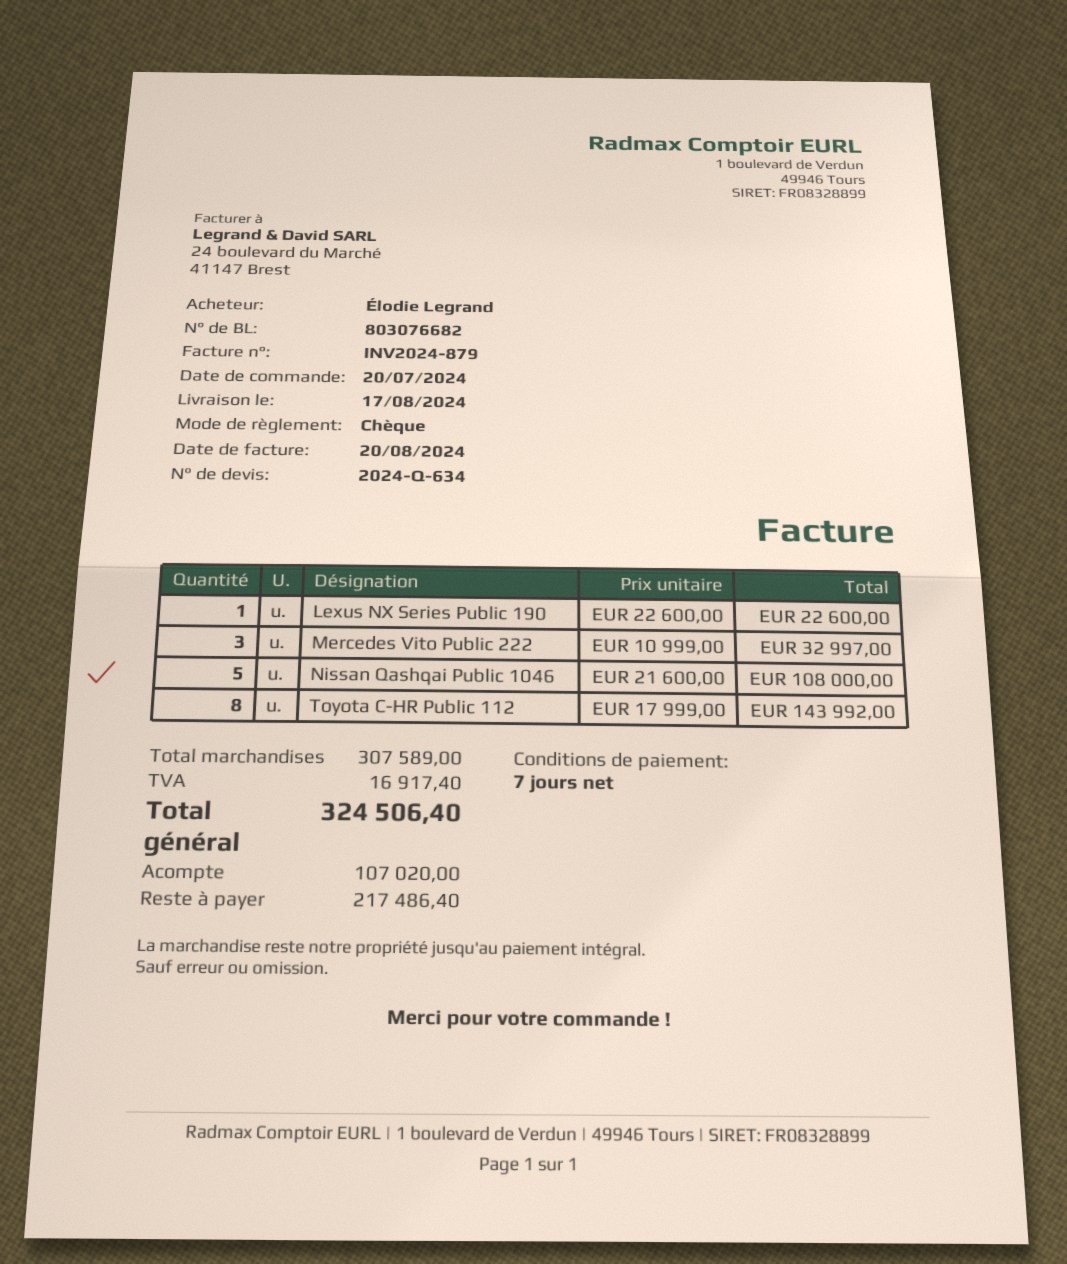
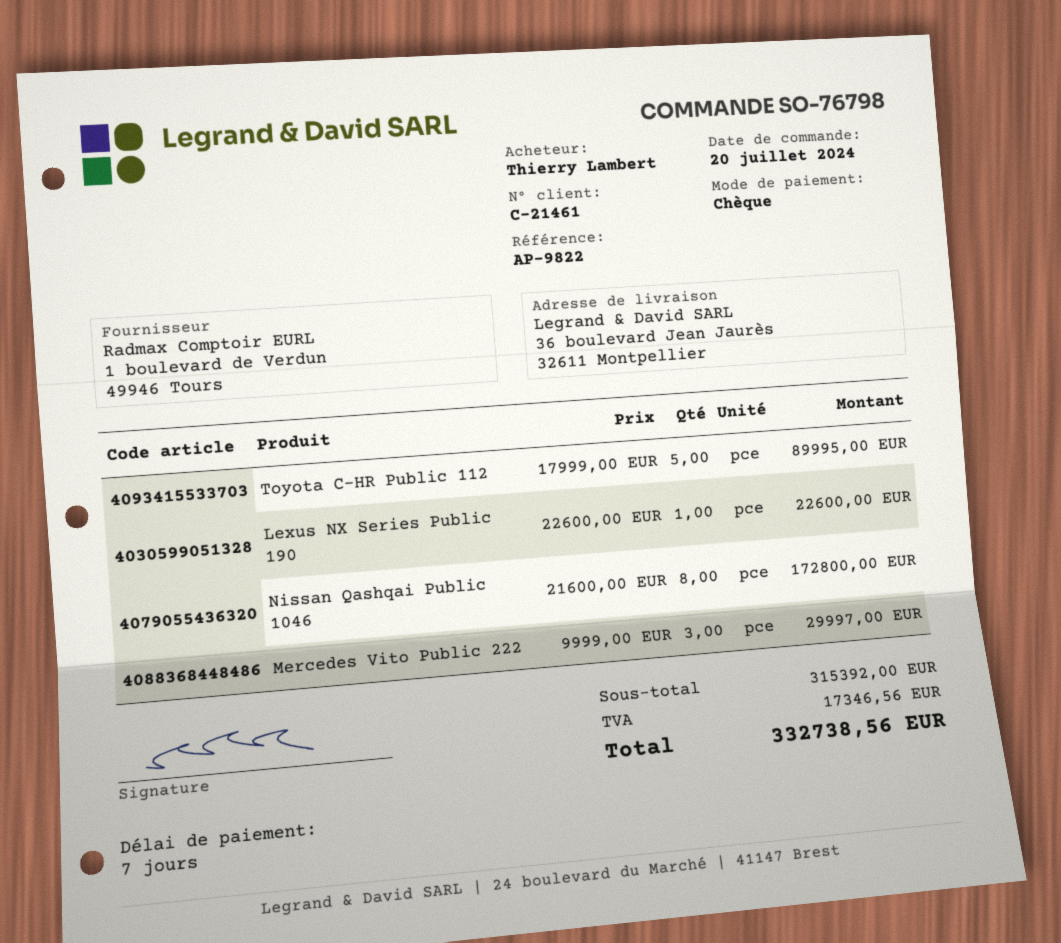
ordered by: Élodie Legrand -> Thierry Lambert
Mercedes Vito Public 222: 3 x 10999.00 = 32997.00 -> 3 x 9999.00 = 29997.00
Nissan Qashqai Public 1046: 5 x 21600.00 = 108000.00 -> 8 x 21600.00 = 172800.00
Toyota C-HR Public 112: 8 x 17999.00 = 143992.00 -> 5 x 17999.00 = 89995.00
subtotal: 307589.00 -> 315392.00
tax: 16917.40 -> 17346.56
total: 324506.40 -> 332738.56

